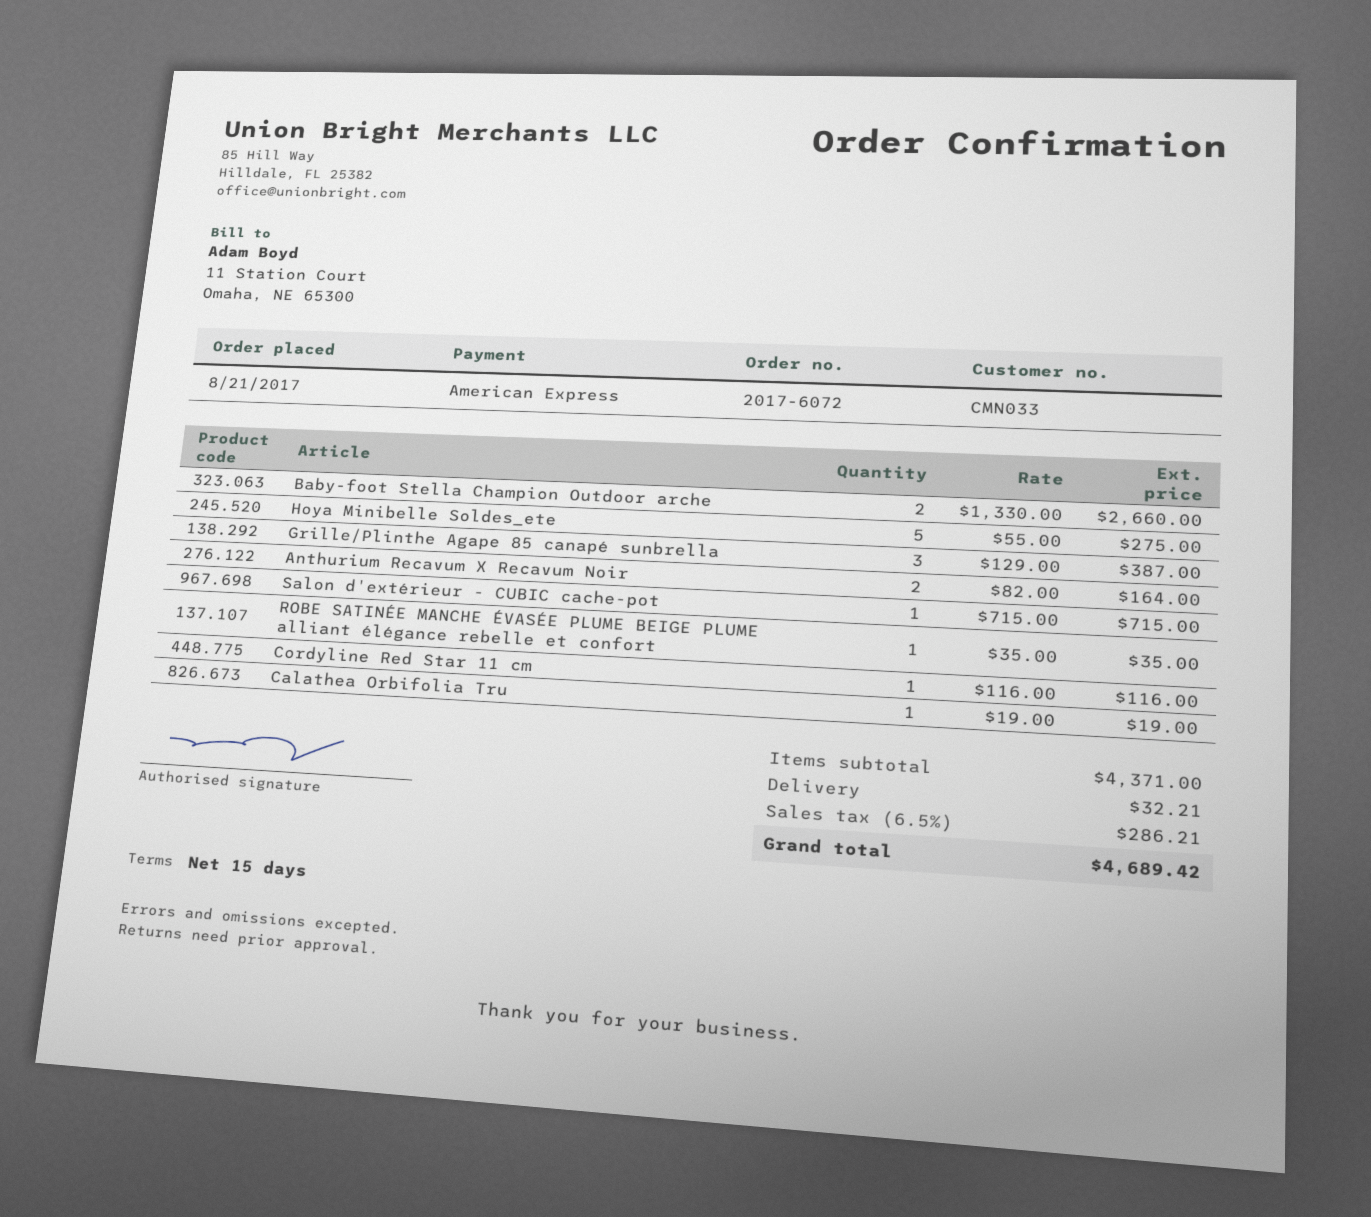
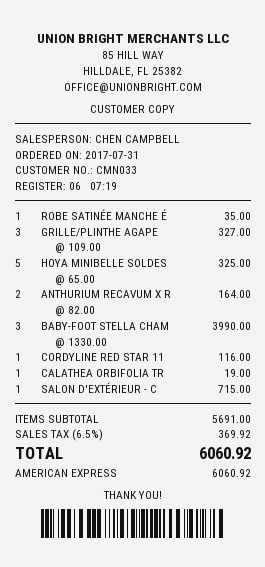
order date: 2017-08-21 -> 2017-07-31
Baby-foot Stella Champion Outdoor arche: 2 x 1330.00 = 2660.00 -> 3 x 1330.00 = 3990.00
Hoya Minibelle Soldes_ete: 5 x 55.00 = 275.00 -> 5 x 65.00 = 325.00
Grille/Plinthe Agape 85 canapé sunbrella: 3 x 129.00 = 387.00 -> 3 x 109.00 = 327.00
subtotal: 4371.00 -> 5691.00
shipping: 32.21 -> none
tax: 6.5% = 286.21 -> 6.5% = 369.92
total: 4689.42 -> 6060.92

